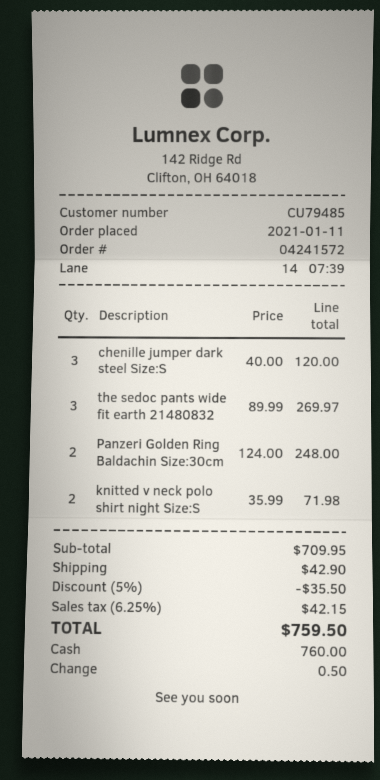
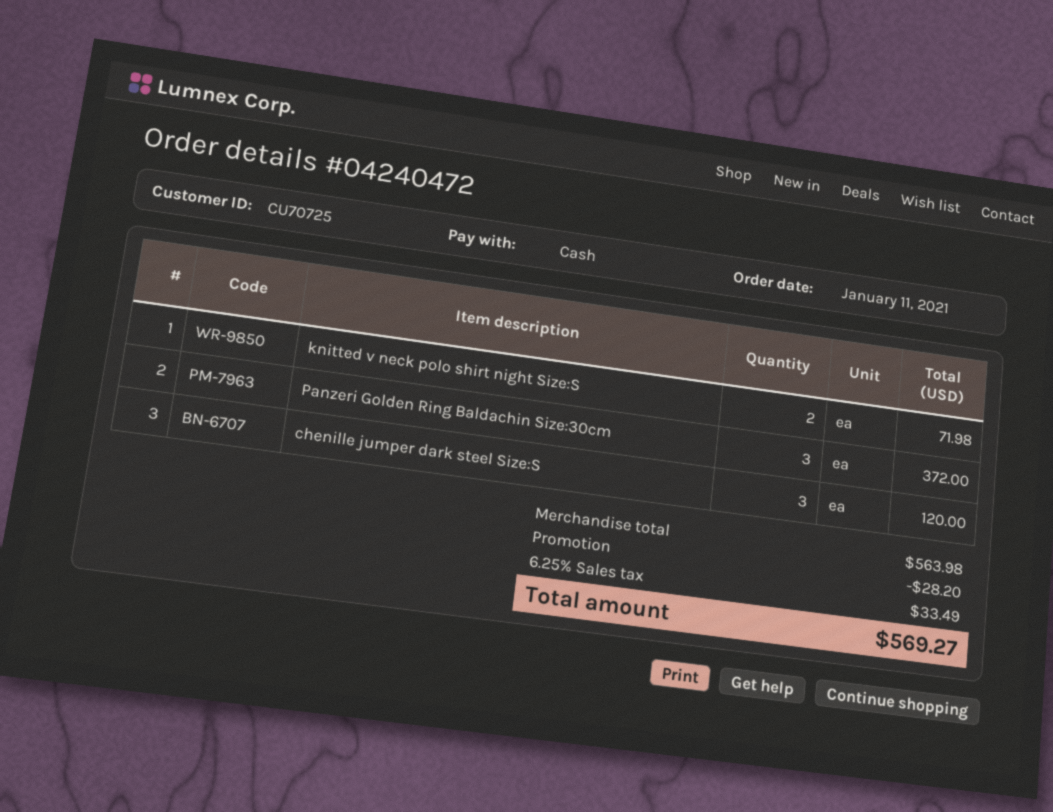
order number: 04241572 -> 04240472
customer number: CU79485 -> CU70725
the sedoc pants wide fit earth 21480832: 3 for 269.97 -> none
Panzeri Golden Ring Baldachin Size:30cm: 2 for 248.00 -> 3 for 372.00
subtotal: 709.95 -> 563.98
discount: 35.50 -> 28.20
shipping: 42.90 -> none
tax: 6.25% = 42.15 -> 6.25% = 33.49
total: 759.50 -> 569.27

